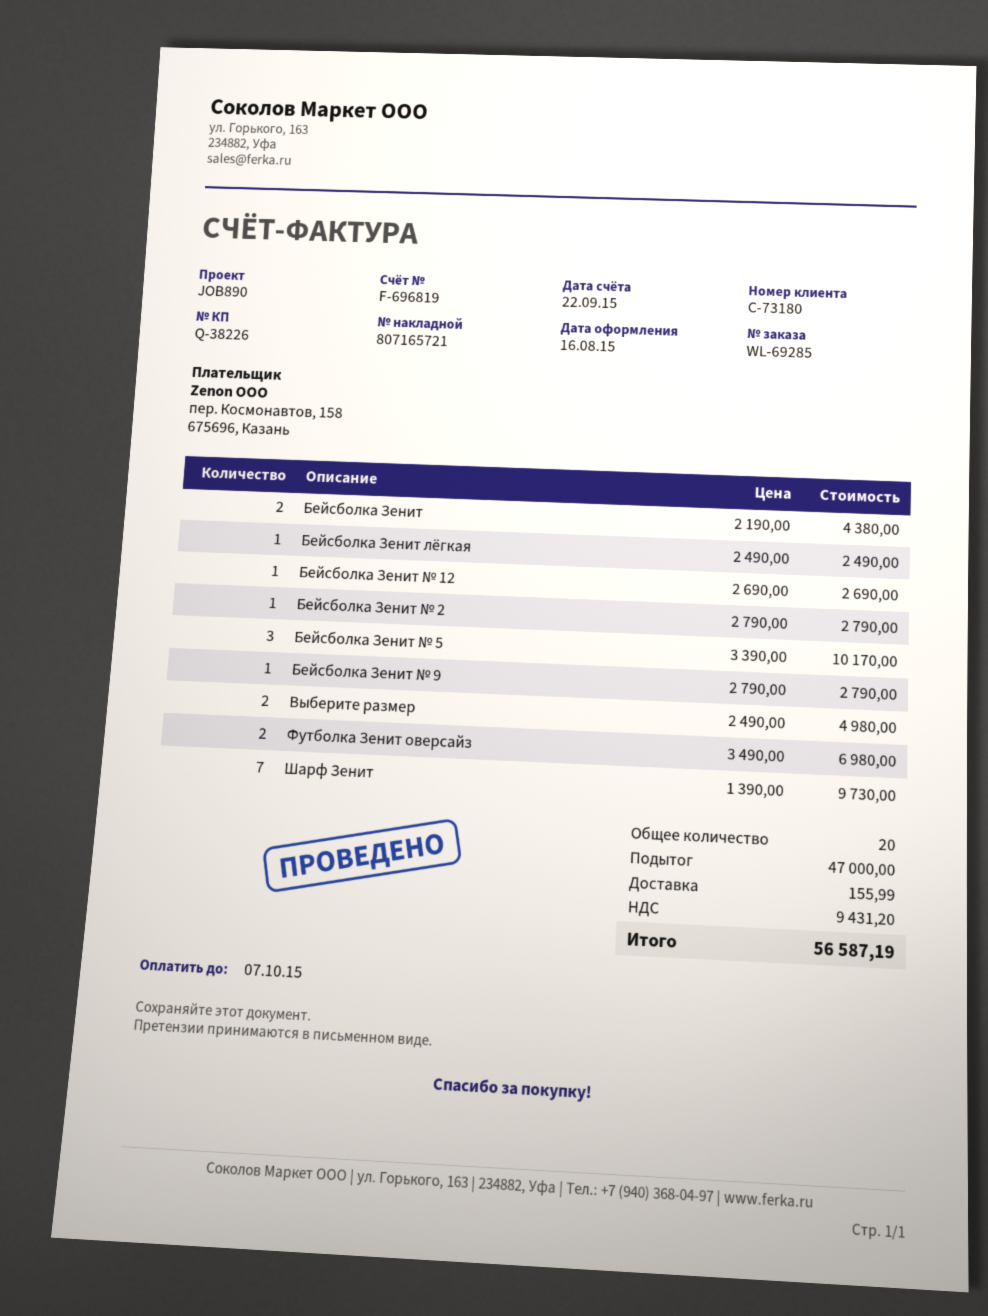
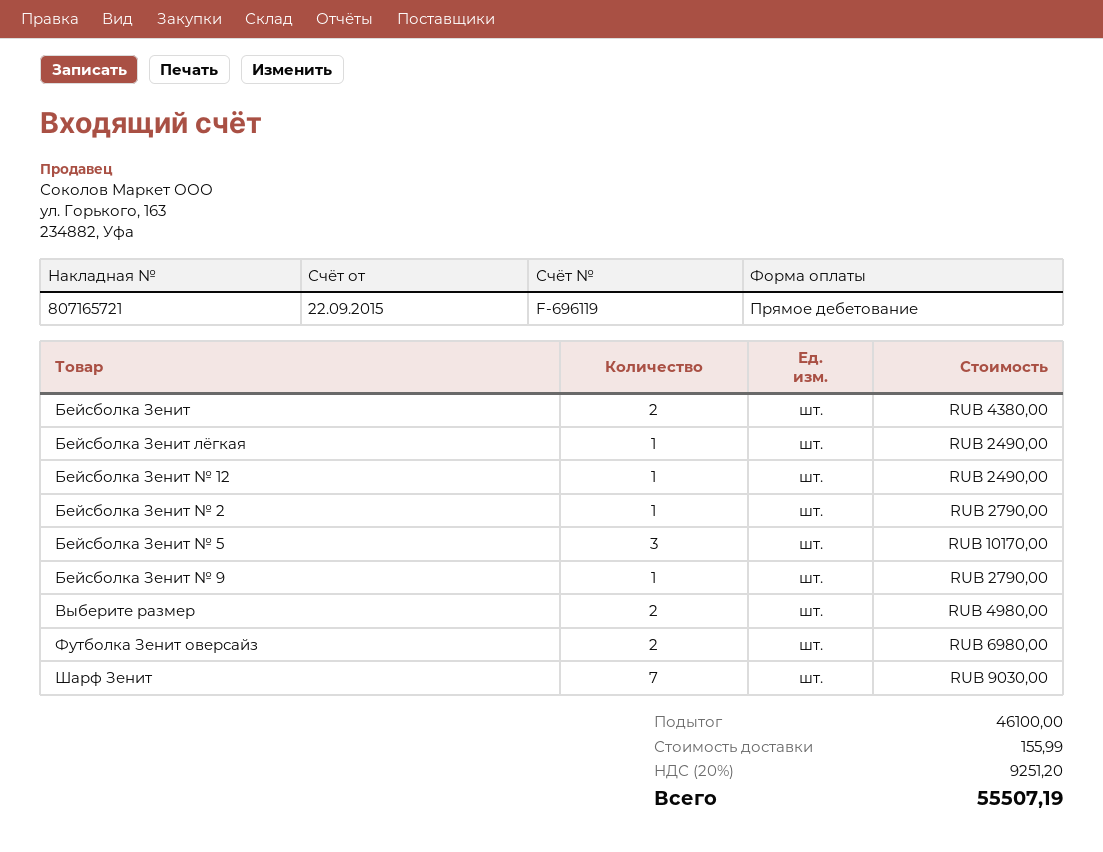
invoice number: F-696819 -> F-696119
Бейсболка Зенит № 12: 1 for 2690.00 -> 1 for 2490.00
Шарф Зенит: 7 for 9730.00 -> 7 for 9030.00
subtotal: 47000.00 -> 46100.00
tax: 9431.20 -> 9251.20
total: 56587.19 -> 55507.19

